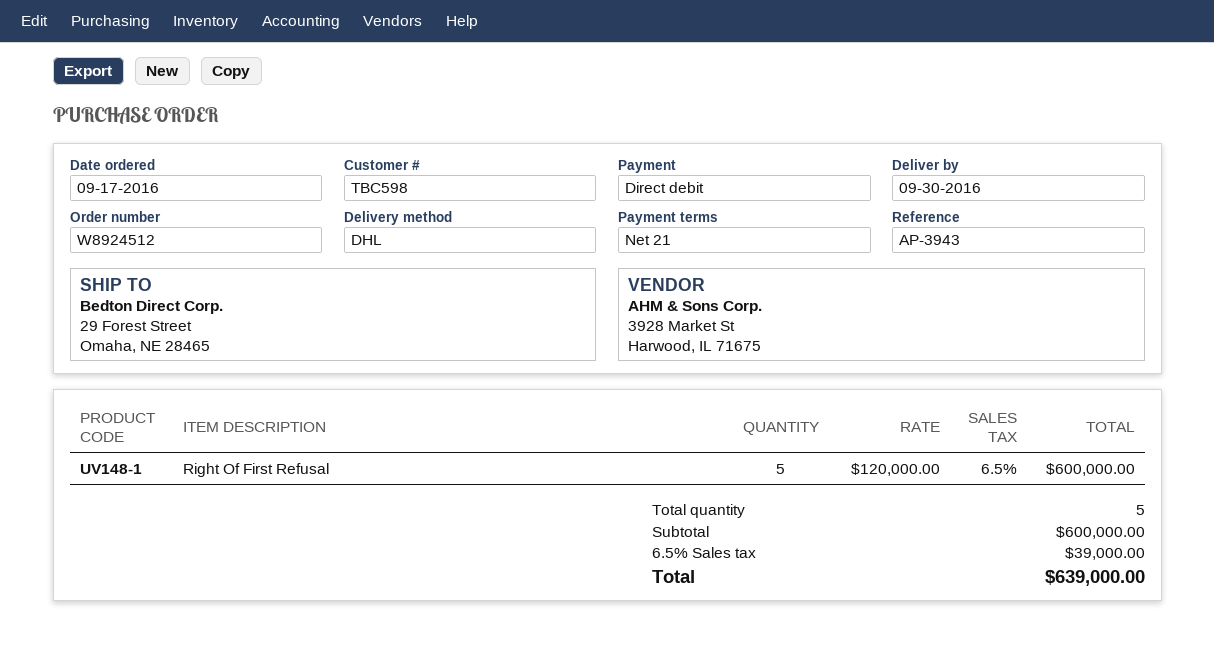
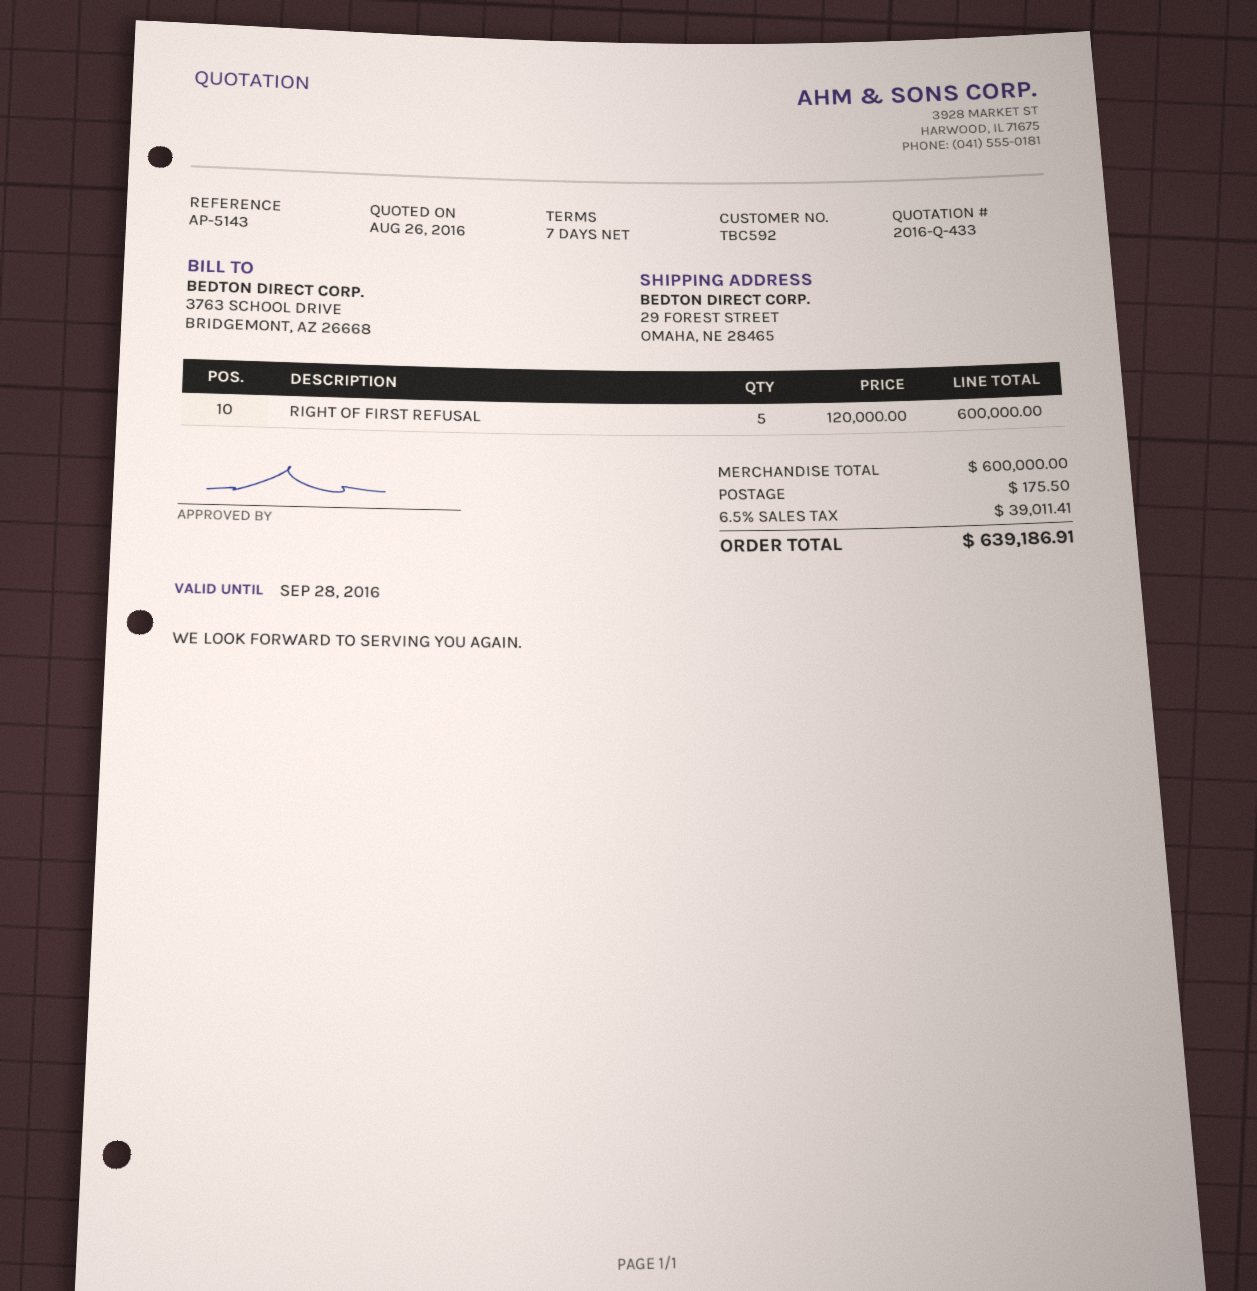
payment terms: 21 days -> 7 days
customer number: TBC598 -> TBC592
reference: AP-3943 -> AP-5143
shipping: none -> 175.50
tax: 6.5% = 39000.00 -> 6.5% = 39011.41
total: 639000.00 -> 639186.91

